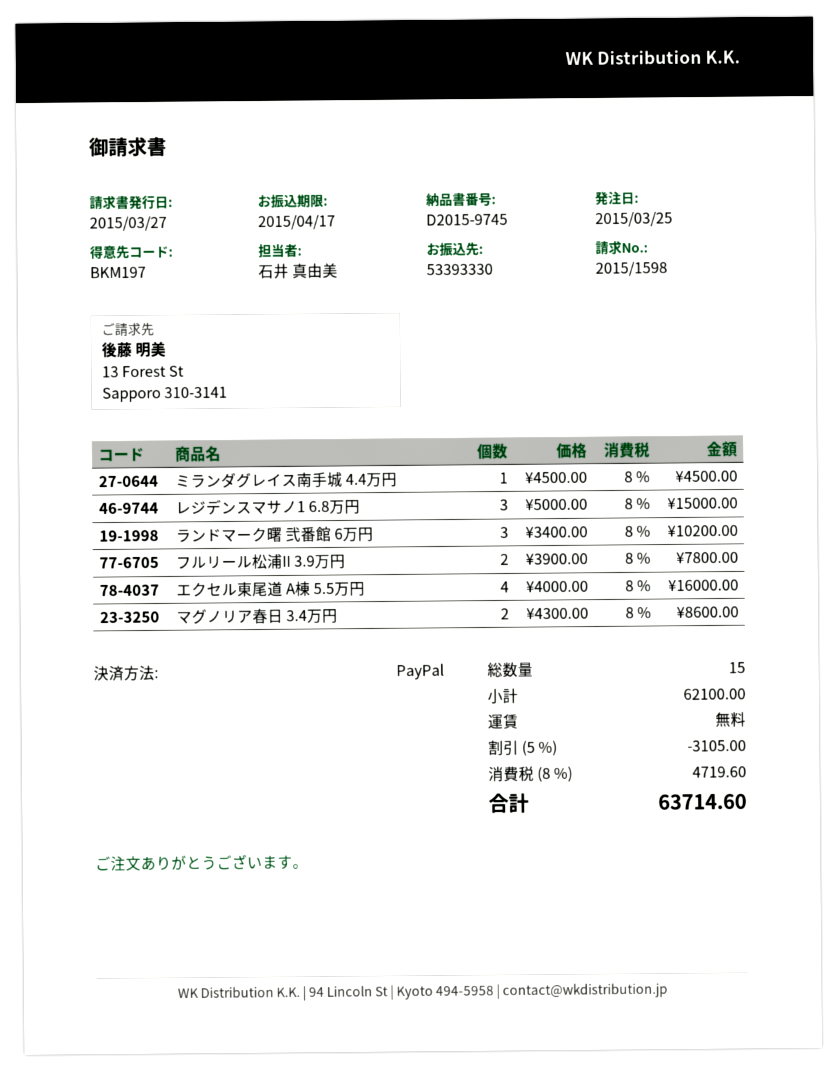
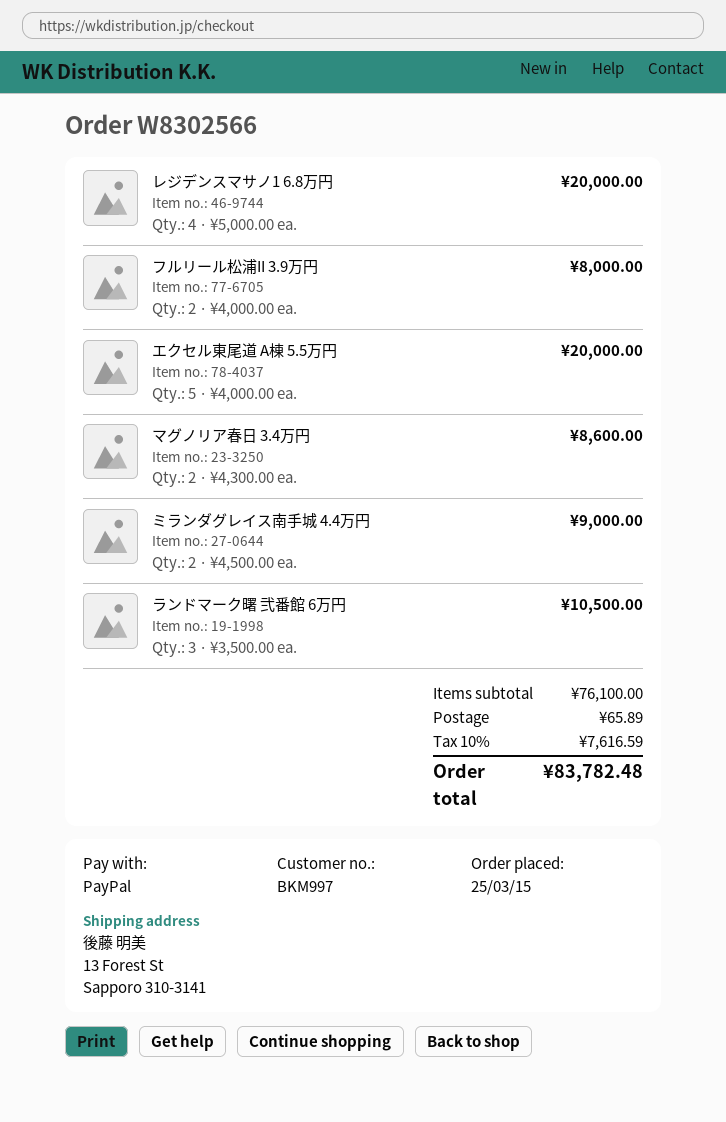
customer number: BKM197 -> BKM997
ミランダグレイス南手城 4.4万円: 1 x 4500.00 = 4500.00 -> 2 x 4500.00 = 9000.00
レジデンスマサノ1 6.8万円: 3 x 5000.00 = 15000.00 -> 4 x 5000.00 = 20000.00
ランドマーク曙 弐番館 6万円: 3 x 3400.00 = 10200.00 -> 3 x 3500.00 = 10500.00
フルリール松浦II 3.9万円: 2 x 3900.00 = 7800.00 -> 2 x 4000.00 = 8000.00
エクセル東尾道 A棟 5.5万円: 4 x 4000.00 = 16000.00 -> 5 x 4000.00 = 20000.00
subtotal: 62100.00 -> 76100.00
discount: 5% = 3105.00 -> none
shipping: 0.00 -> 65.89
tax: 8% = 4719.60 -> 10% = 7616.59
total: 63714.60 -> 83782.48

